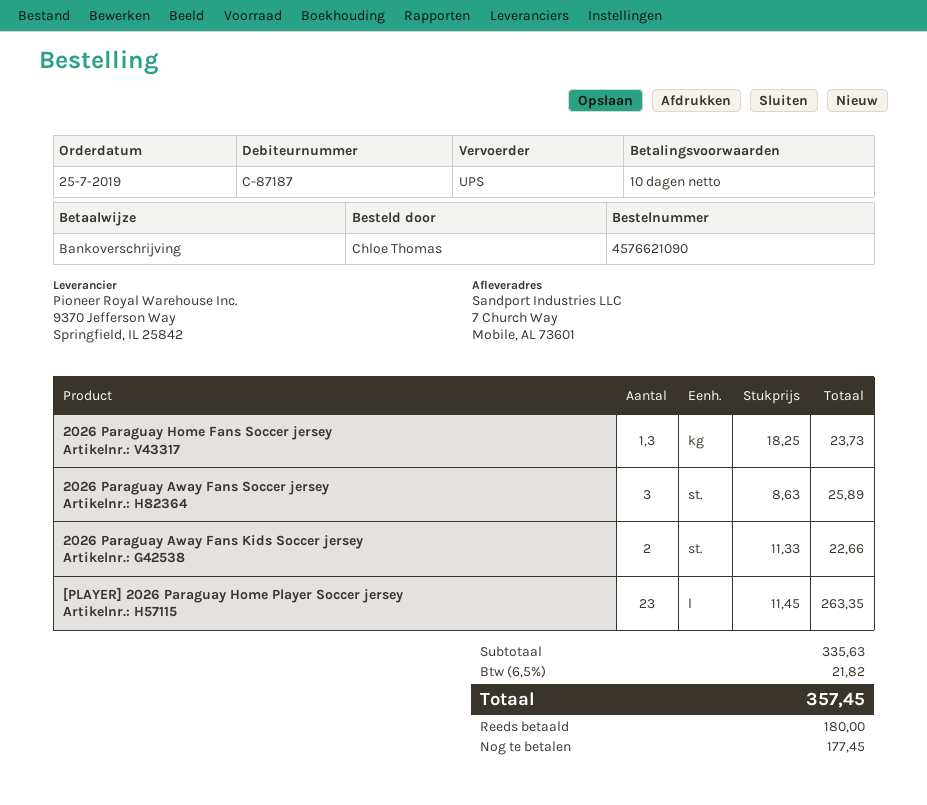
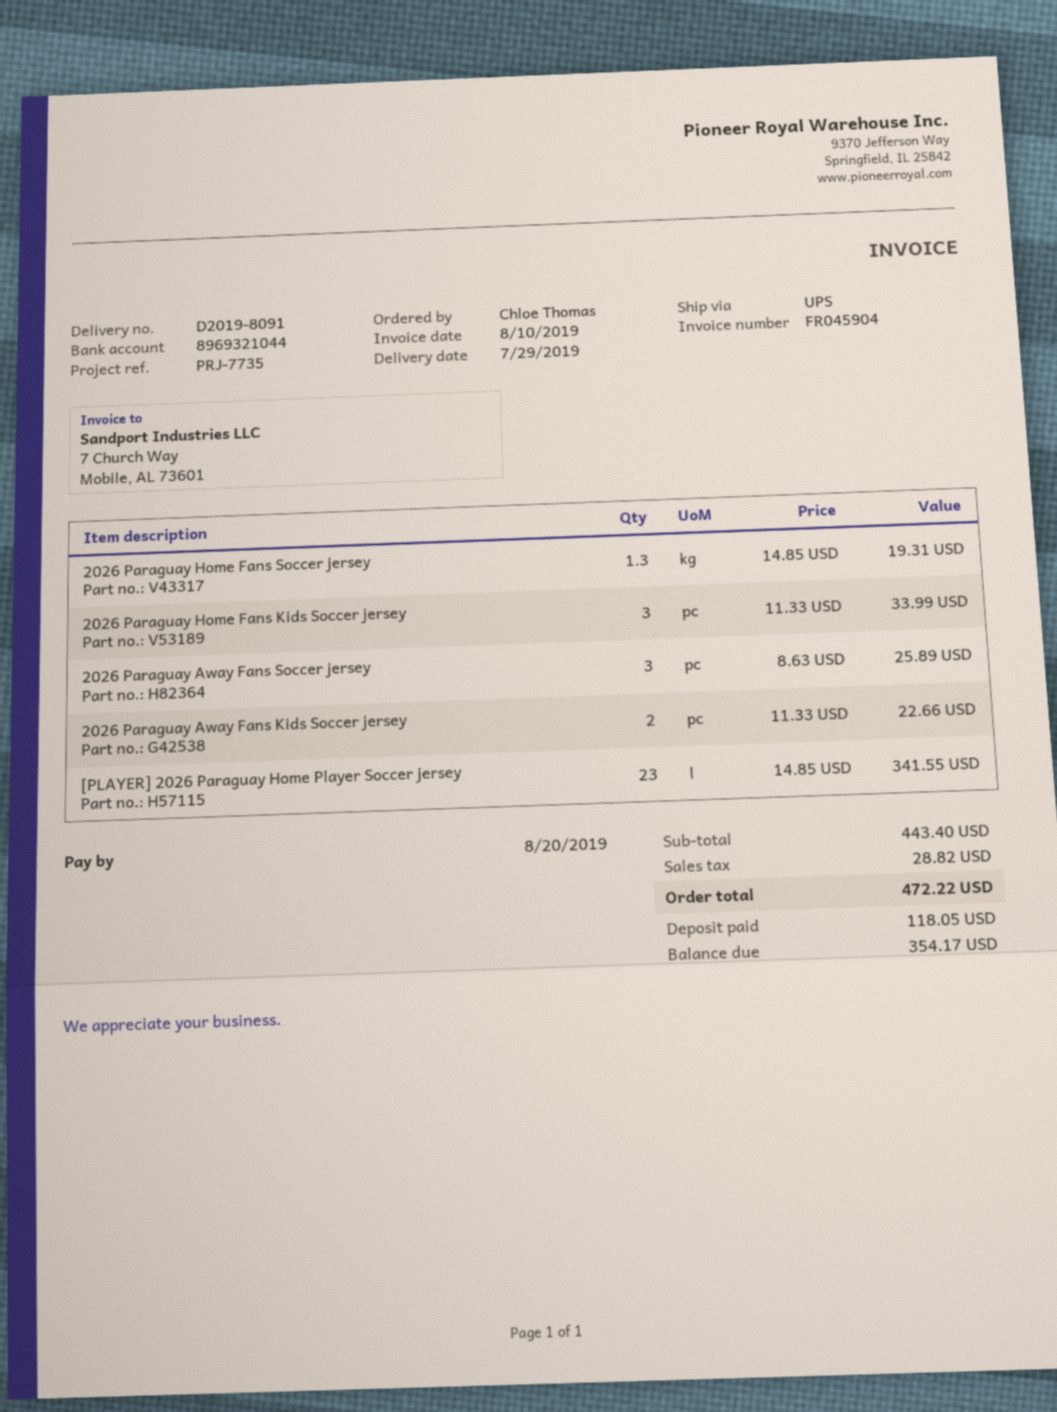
2026 Paraguay Home Fans Soccer jersey: 1.3 x 18.25 = 23.73 -> 1.3 x 14.85 = 19.31
[PLAYER] 2026 Paraguay Home Player Soccer jersey: 23 x 11.45 = 263.35 -> 23 x 14.85 = 341.55
2026 Paraguay Home Fans Kids Soccer jersey: none -> 3 x 11.33 = 33.99
subtotal: 335.63 -> 443.40
tax: 21.82 -> 28.82
total: 357.45 -> 472.22
deposit: 180.00 -> 118.05
balance: 177.45 -> 354.17

